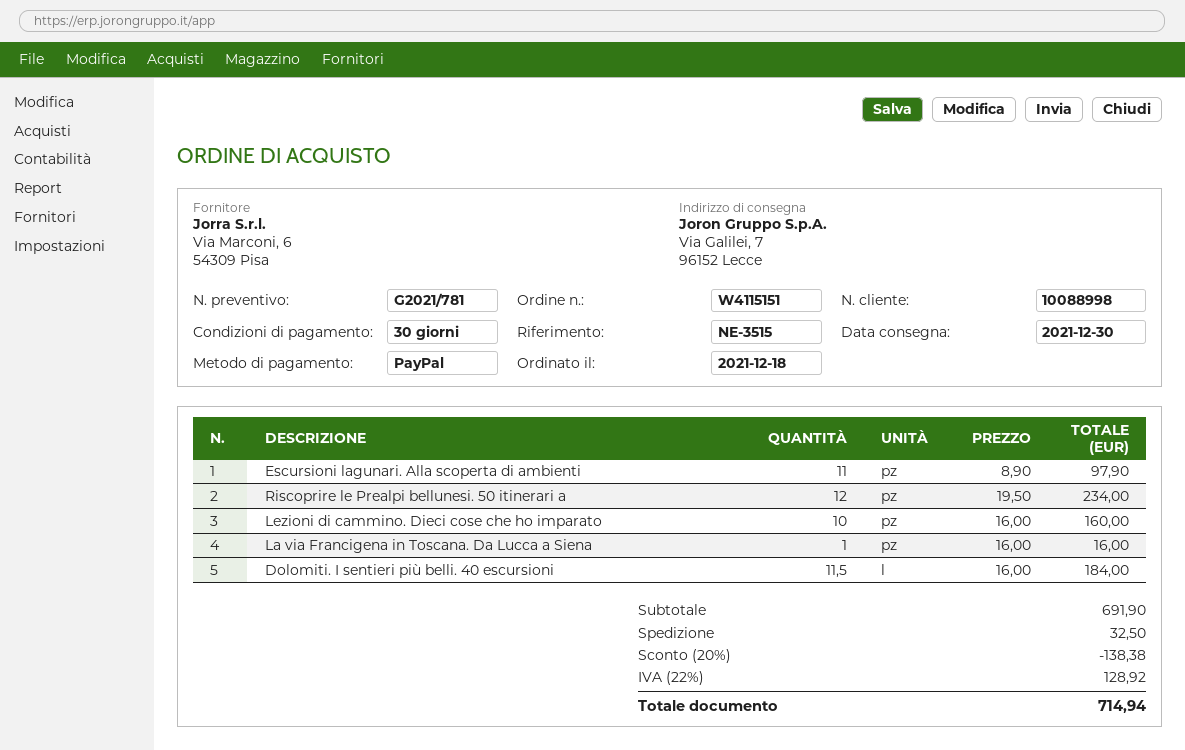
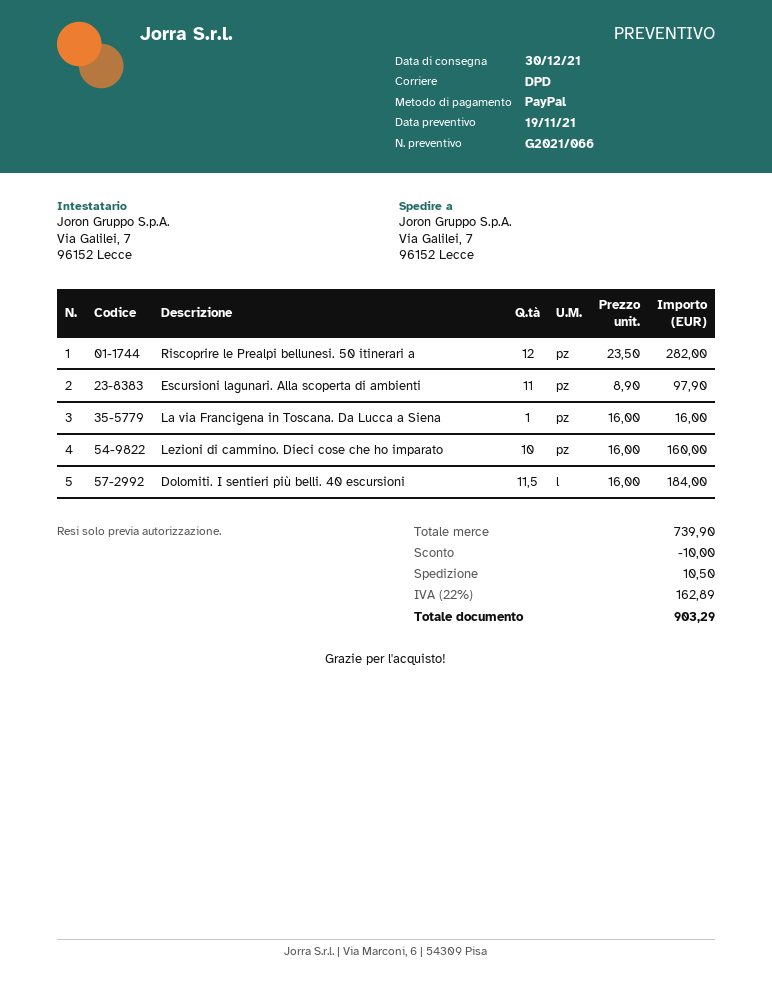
quote number: G2021/781 -> G2021/066
Riscoprire le Prealpi bellunesi. 50 itinerari a: 12 x 19.50 = 234.00 -> 12 x 23.50 = 282.00
subtotal: 691.90 -> 739.90
discount: 138.38 -> 10.00
shipping: 32.50 -> 10.50
tax: 22% = 128.92 -> 22% = 162.89
total: 714.94 -> 903.29

